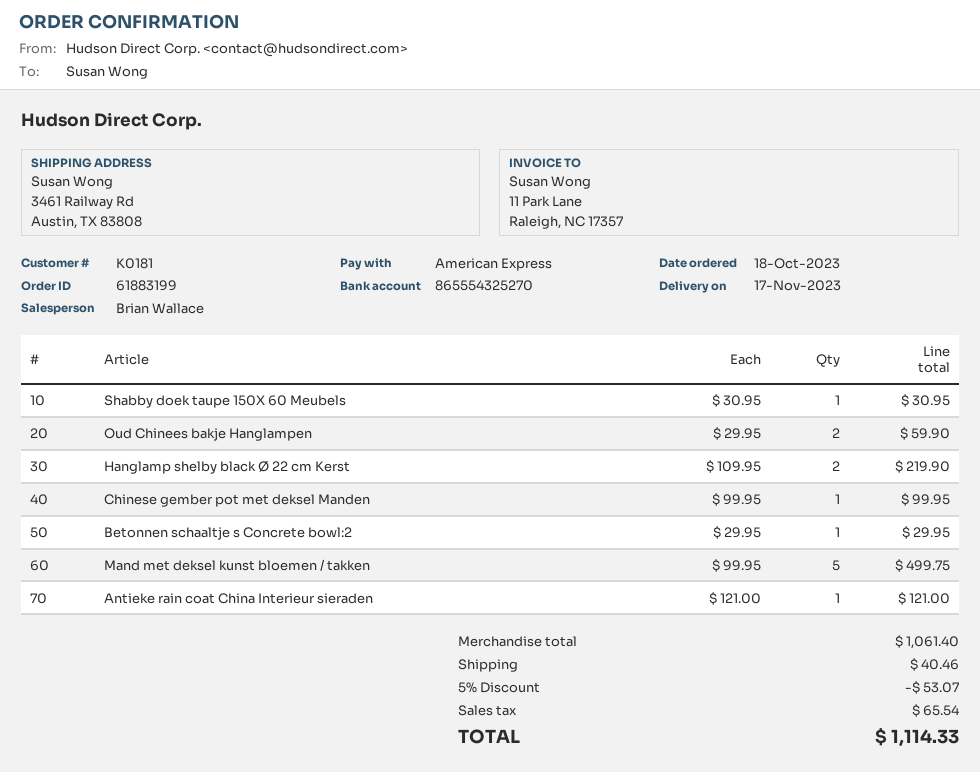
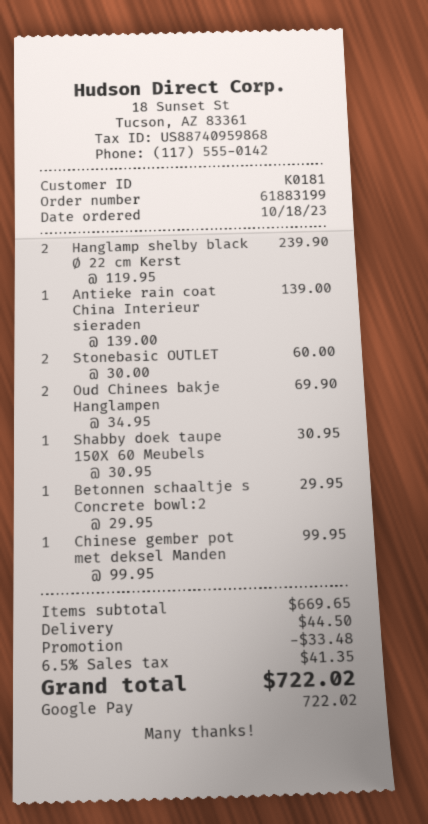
payment method: American Express -> Google Pay
Oud Chinees bakje Hanglampen: 2 x 29.95 = 59.90 -> 2 x 34.95 = 69.90
Hanglamp shelby black Ø 22 cm Kerst: 2 x 109.95 = 219.90 -> 2 x 119.95 = 239.90
Mand met deksel kunst bloemen / takken: 5 x 99.95 = 499.75 -> none
Antieke rain coat China Interieur sieraden: 1 x 121.00 = 121.00 -> 1 x 139.00 = 139.00
Stonebasic OUTLET: none -> 2 x 30.00 = 60.00
subtotal: 1061.40 -> 669.65
discount: 53.07 -> 33.48
shipping: 40.46 -> 44.50
tax: 65.54 -> 41.35
total: 1114.33 -> 722.02

